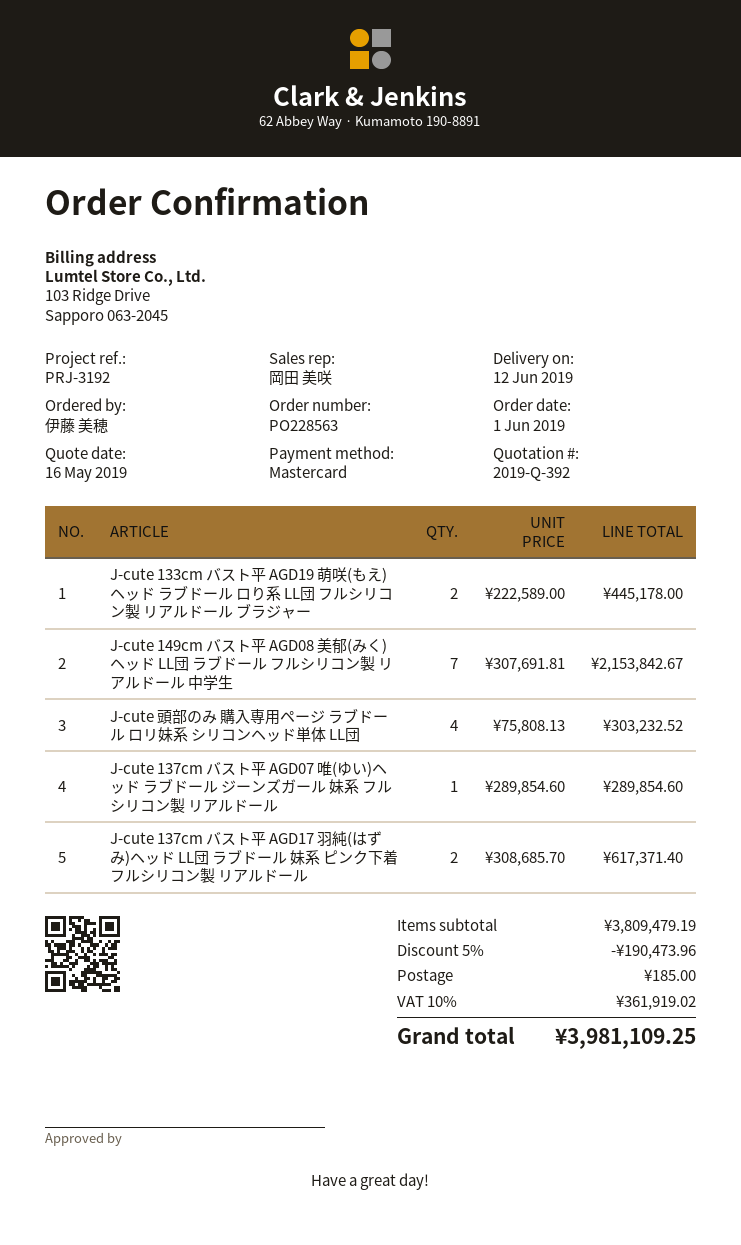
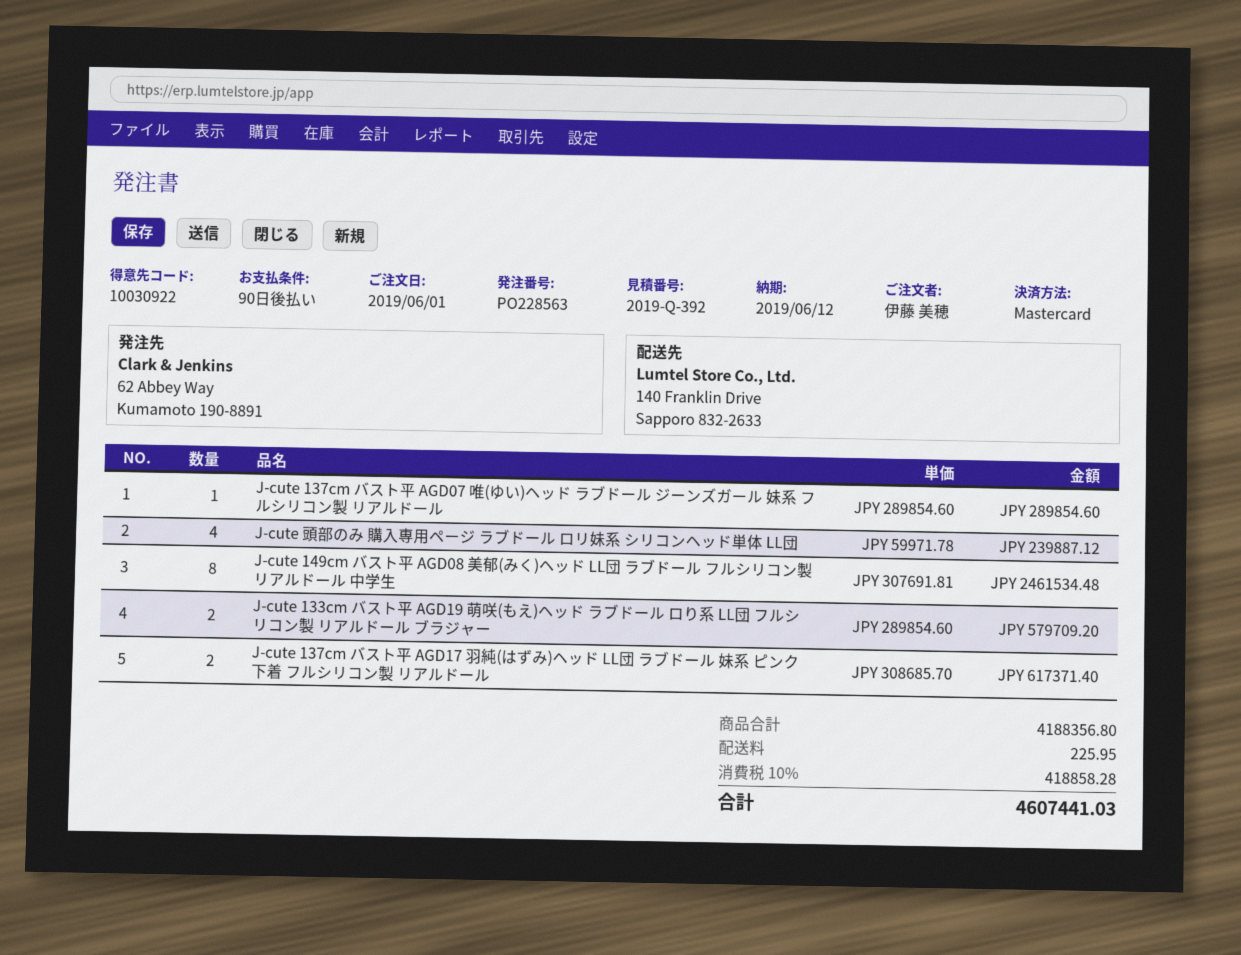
J-cute 133cm バスト平 AGD19 萌咲(もえ)ヘッド ラブドール ロり系 LL団 フルシリコン製 リアルドール ブラジャー: 2 x 222589.00 = 445178.00 -> 2 x 289854.60 = 579709.20
J-cute 149cm バスト平 AGD08 美郁(みく)ヘッド LL団 ラブドール フルシリコン製 リアルドール 中学生: 7 x 307691.81 = 2153842.67 -> 8 x 307691.81 = 2461534.48
J-cute 頭部のみ 購入専用ページ ラブドール ロリ妹系 シリコンヘッド単体 LL団: 4 x 75808.13 = 303232.52 -> 4 x 59971.78 = 239887.12
subtotal: 3809479.19 -> 4188356.80
discount: 5% = 190473.96 -> none
shipping: 185.00 -> 225.95
tax: 10% = 361919.02 -> 10% = 418858.28
total: 3981109.25 -> 4607441.03

